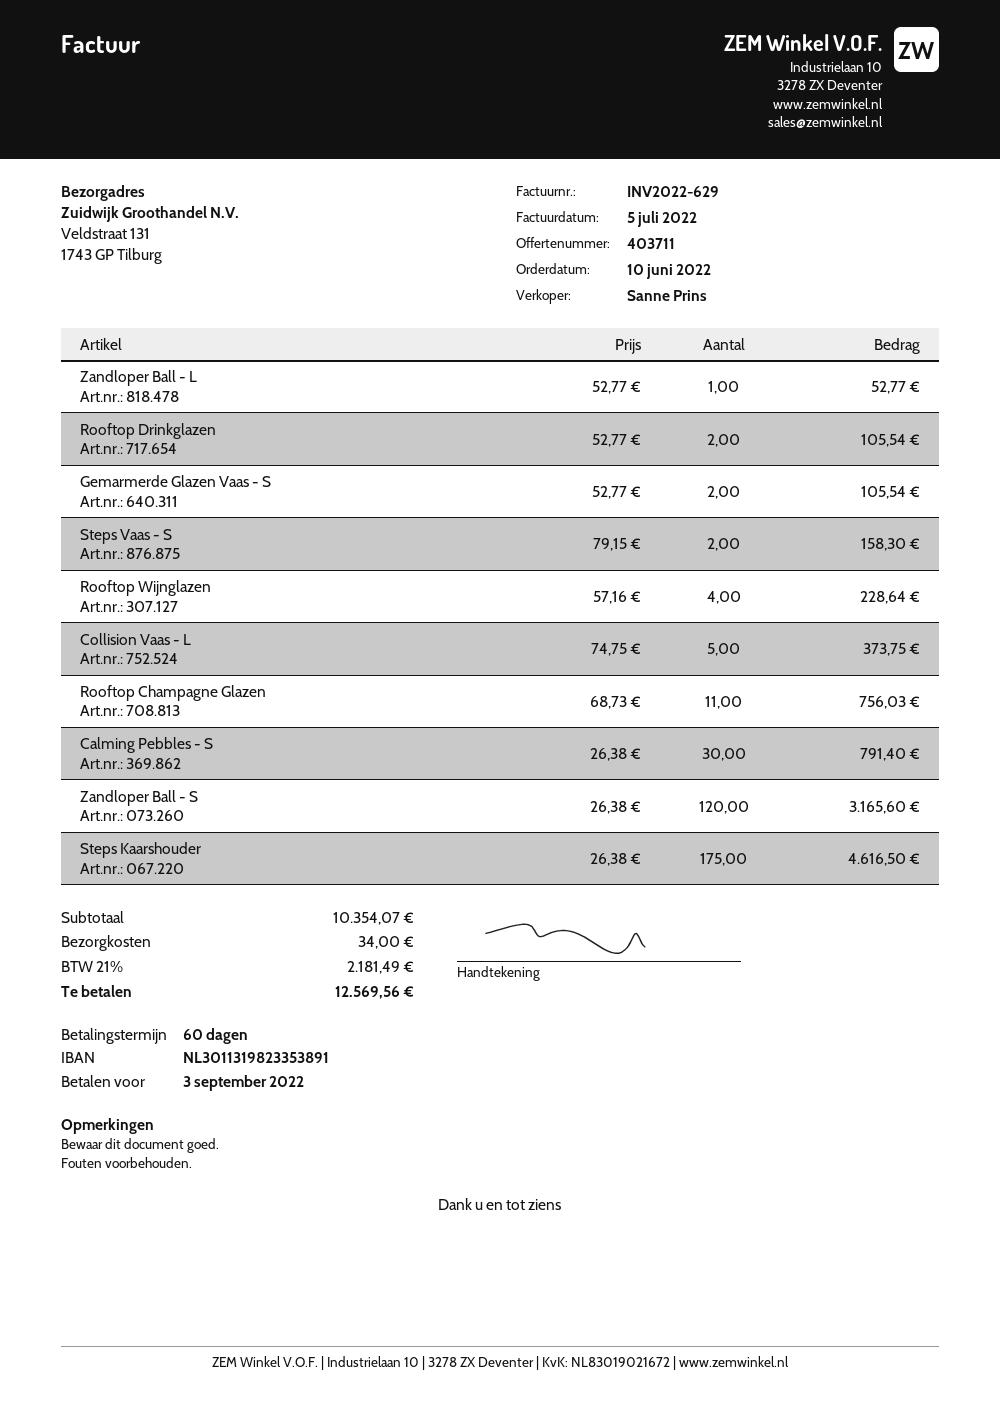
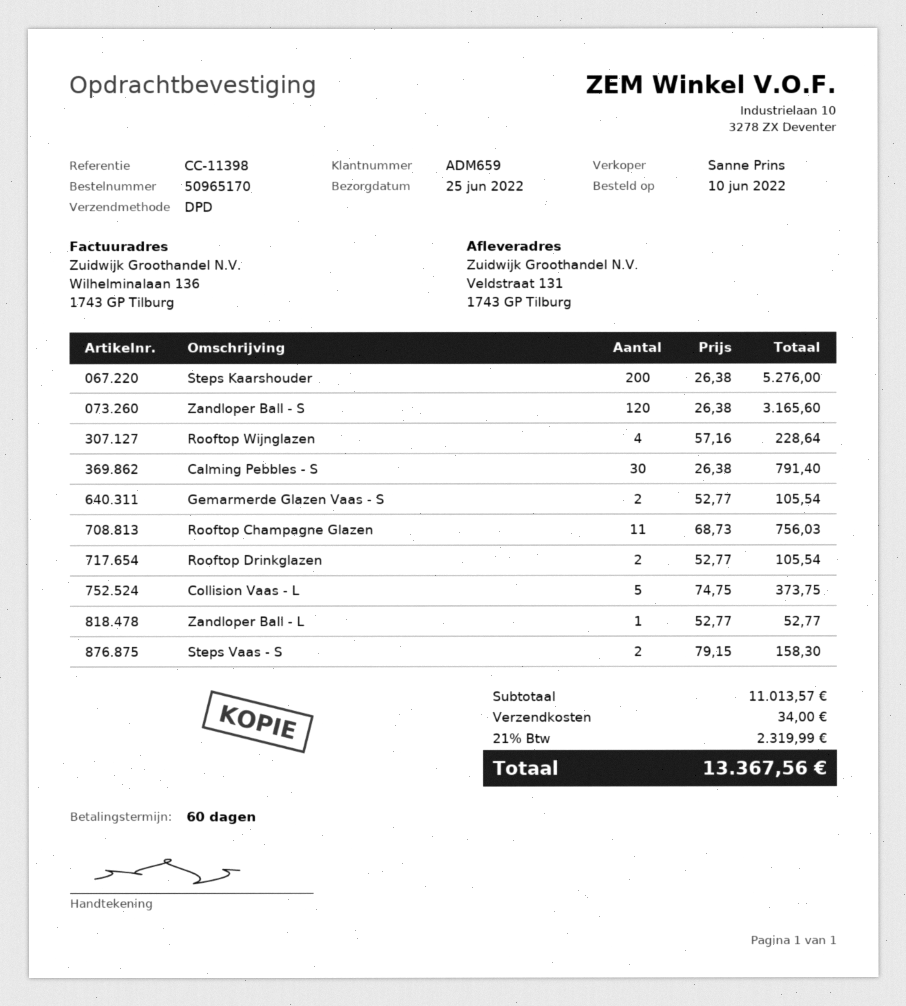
Steps Kaarshouder: 175 x 26.38 = 4616.50 -> 200 x 26.38 = 5276.00
subtotal: 10354.07 -> 11013.57
tax: 21% = 2181.49 -> 21% = 2319.99
total: 12569.56 -> 13367.56

